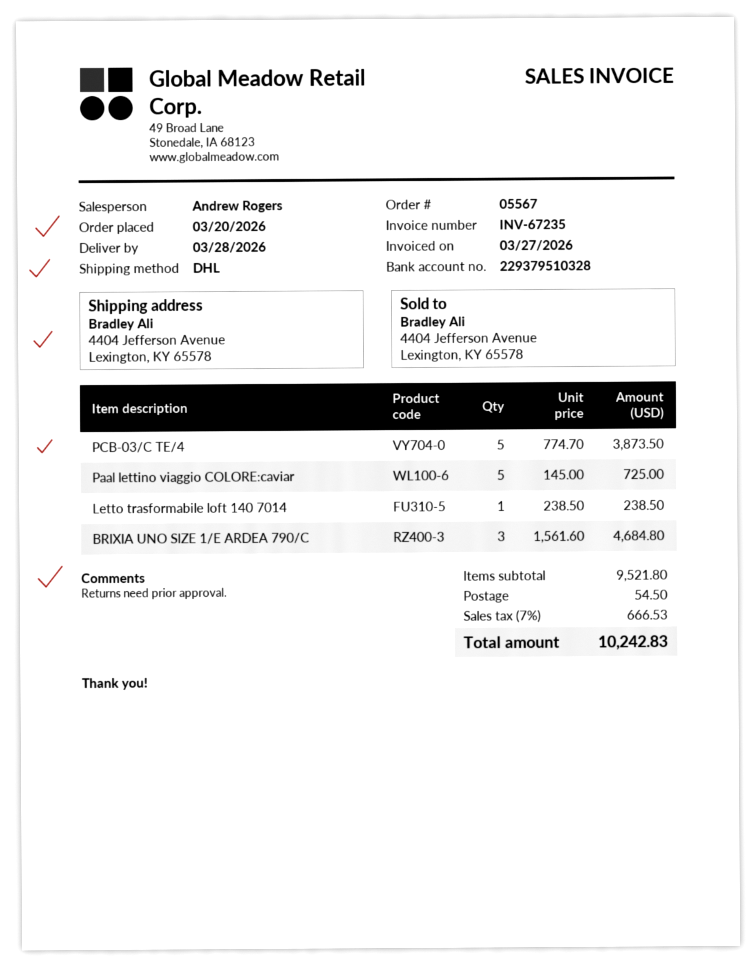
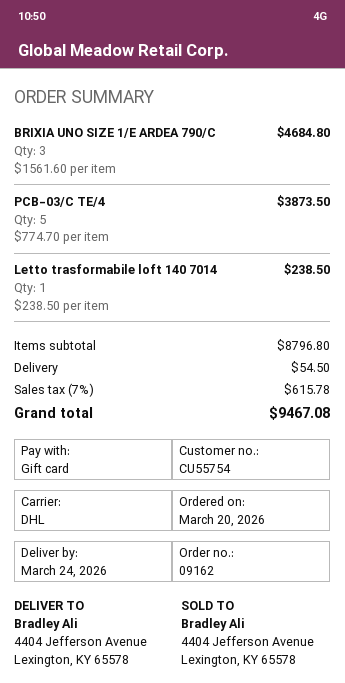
order number: 05567 -> 09162
delivery date: 2026-03-28 -> 2026-03-24
Paal lettino viaggio COLORE:caviar: 5 x 145.00 = 725.00 -> none
subtotal: 9521.80 -> 8796.80
tax: 7% = 666.53 -> 7% = 615.78
total: 10242.83 -> 9467.08

